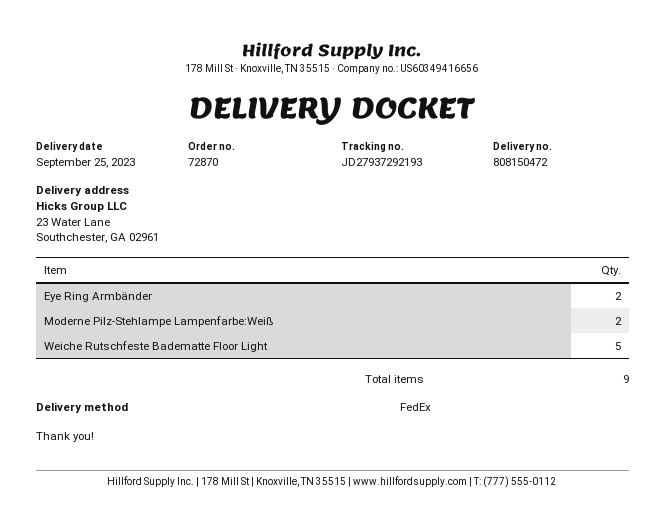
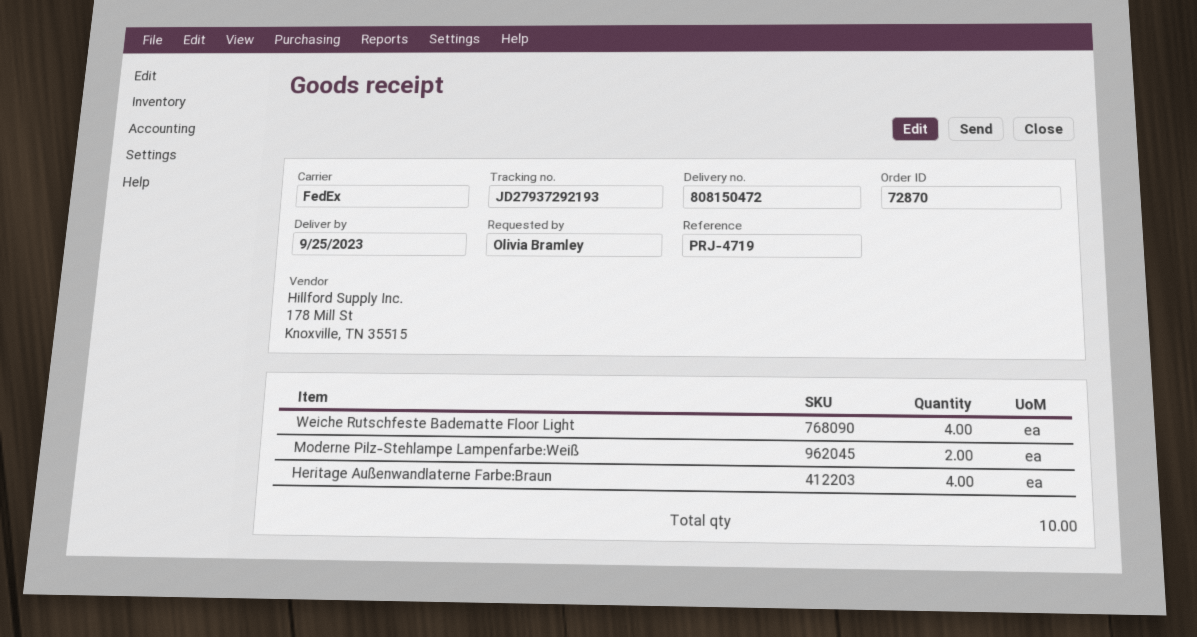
Eye Ring Armbänder: 2 -> none
Weiche Rutschfeste Badematte Floor Light: 5 -> 4
Heritage Außenwandlaterne Farbe:Braun: none -> 4
total quantity: 9 -> 10

